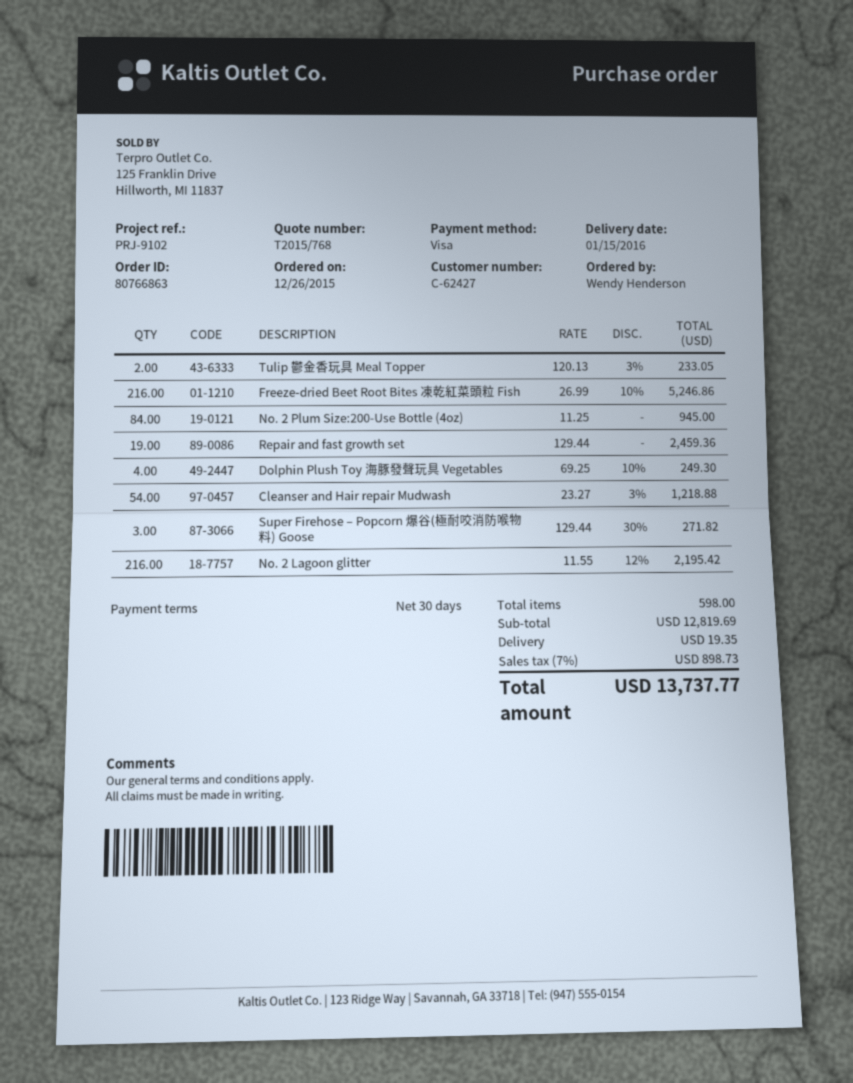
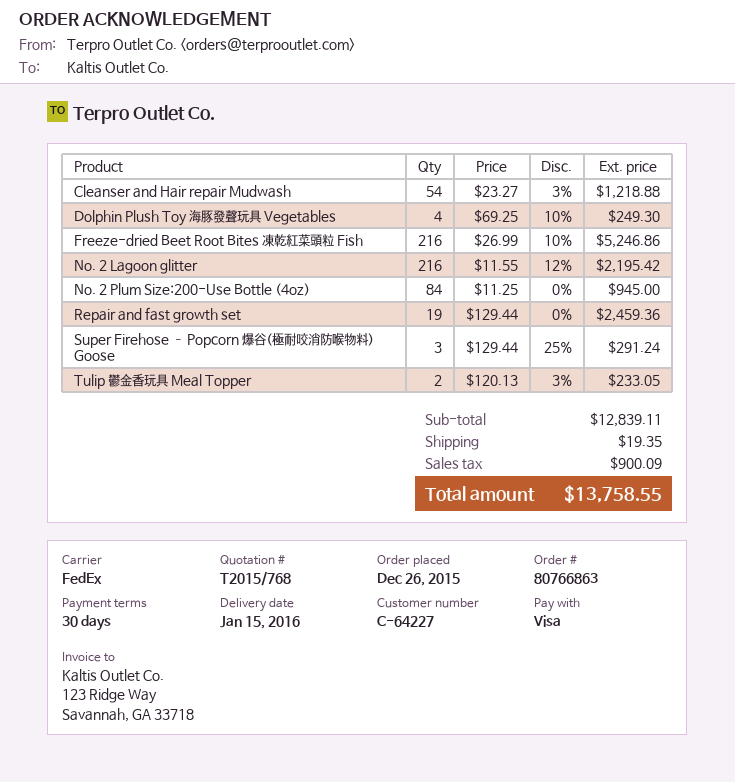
customer number: C-62427 -> C-64227
Super Firehose – Popcorn 爆谷(極耐咬消防喉物料) Goose: 3 x 129.44 - 30% = 271.82 -> 3 x 129.44 - 25% = 291.24
subtotal: 12819.69 -> 12839.11
tax: 898.73 -> 900.09
total: 13737.77 -> 13758.55

